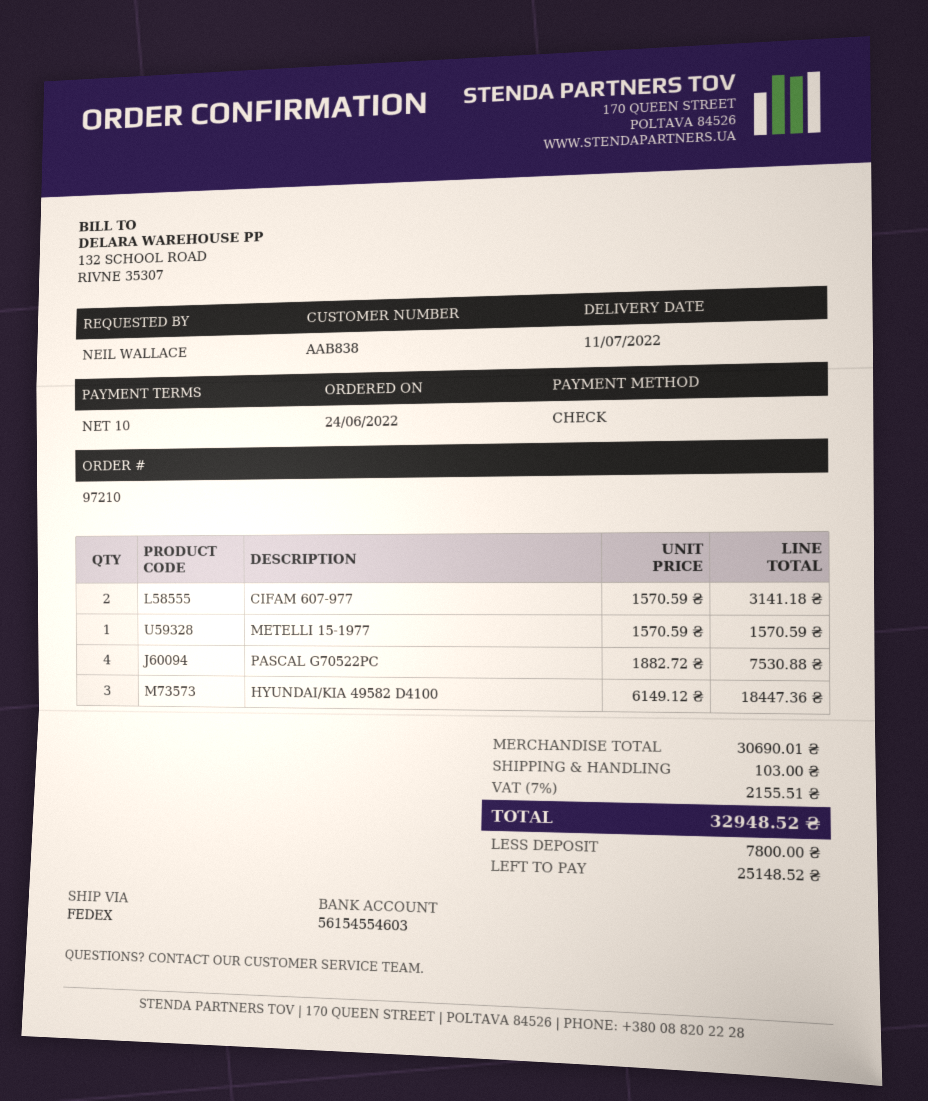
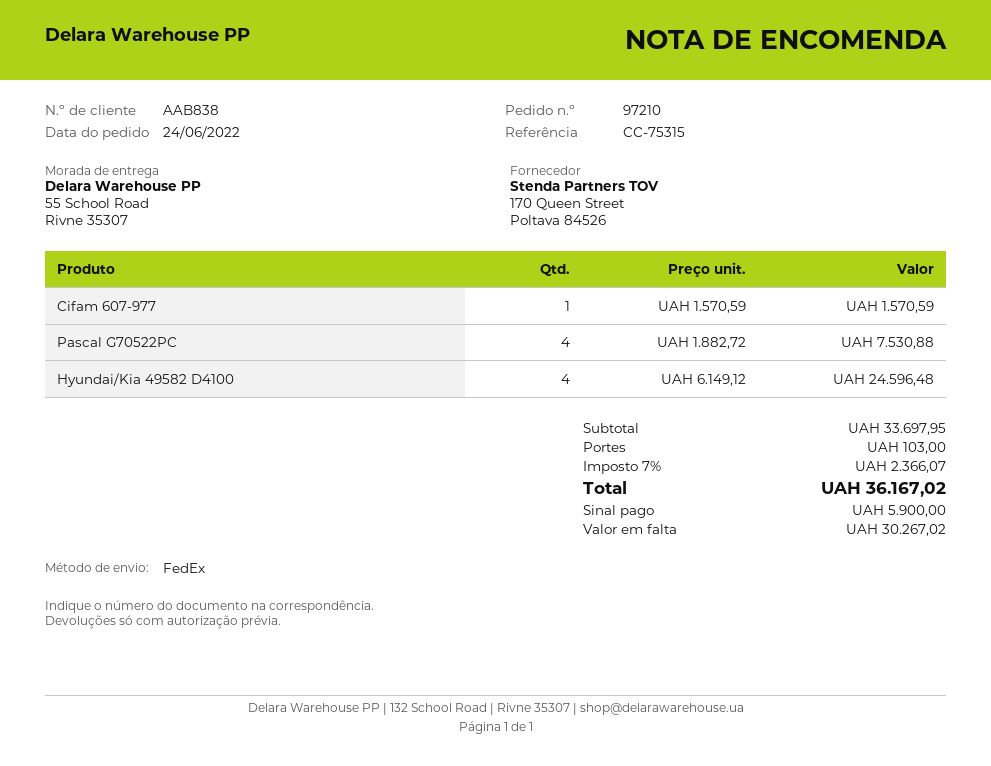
CIFAM 607-977: 2 x 1570.59 = 3141.18 -> 1 x 1570.59 = 1570.59
METELLI 15-1977: 1 x 1570.59 = 1570.59 -> none
HYUNDAI/KIA 49582 D4100: 3 x 6149.12 = 18447.36 -> 4 x 6149.12 = 24596.48
subtotal: 30690.01 -> 33697.95
tax: 7% = 2155.51 -> 7% = 2366.07
total: 32948.52 -> 36167.02
deposit: 7800.00 -> 5900.00
balance: 25148.52 -> 30267.02

